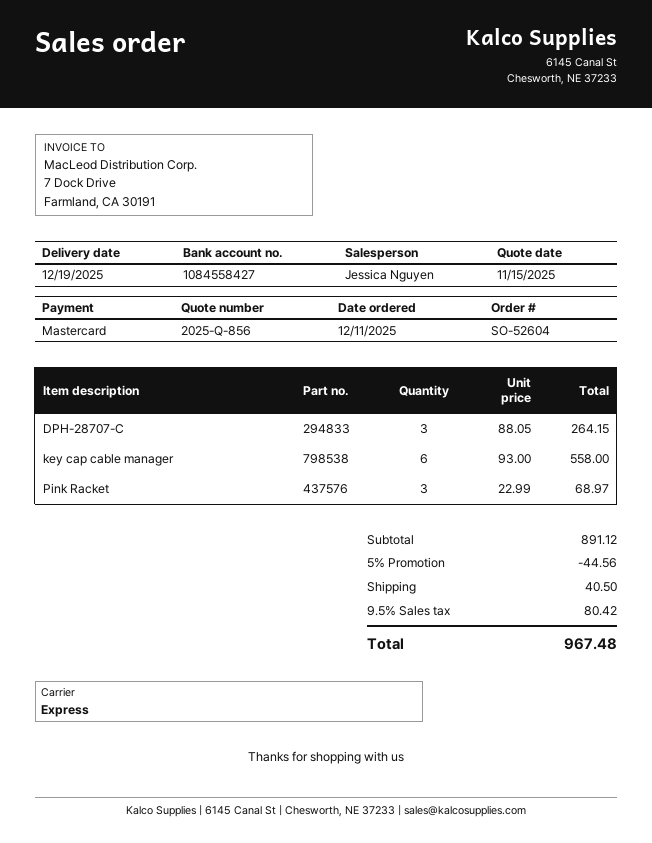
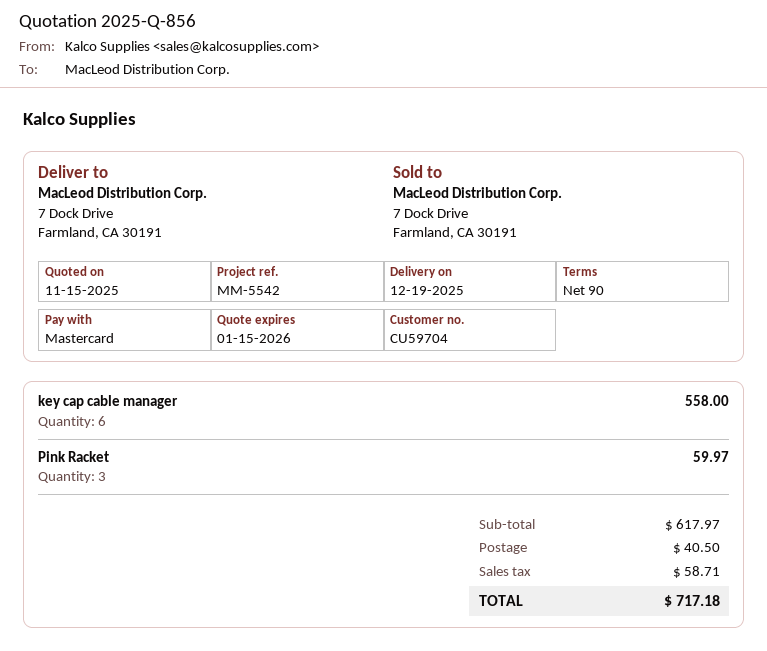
DPH-28707-C: 3 for 264.15 -> none
Pink Racket: 3 for 68.97 -> 3 for 59.97
subtotal: 891.12 -> 617.97
discount: 5% = 44.56 -> none
tax: 80.42 -> 58.71
total: 967.48 -> 717.18

